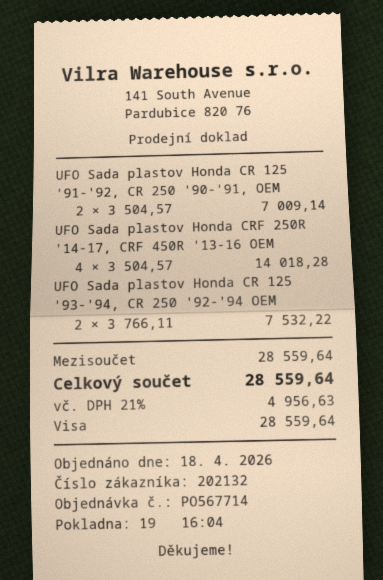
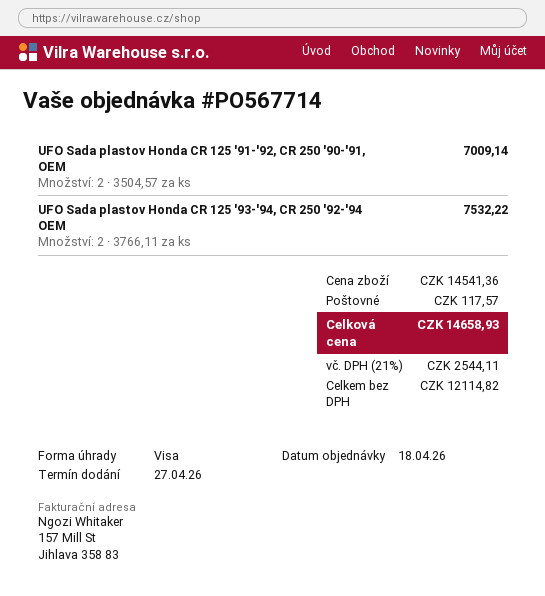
UFO Sada plastov Honda CRF 250R '14-17, CRF 450R '13-16 OEM: 4 x 3504.57 = 14018.28 -> none
subtotal: 28559.64 -> 14541.36
shipping: none -> 117.57
tax: 21% = 4956.63 -> 21% = 2544.11
total: 28559.64 -> 14658.93

